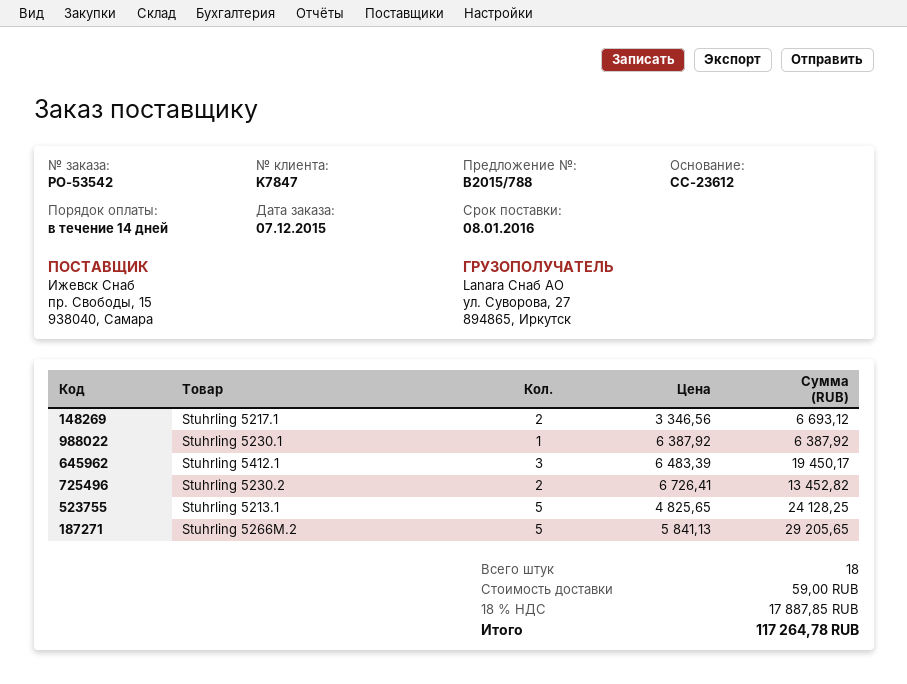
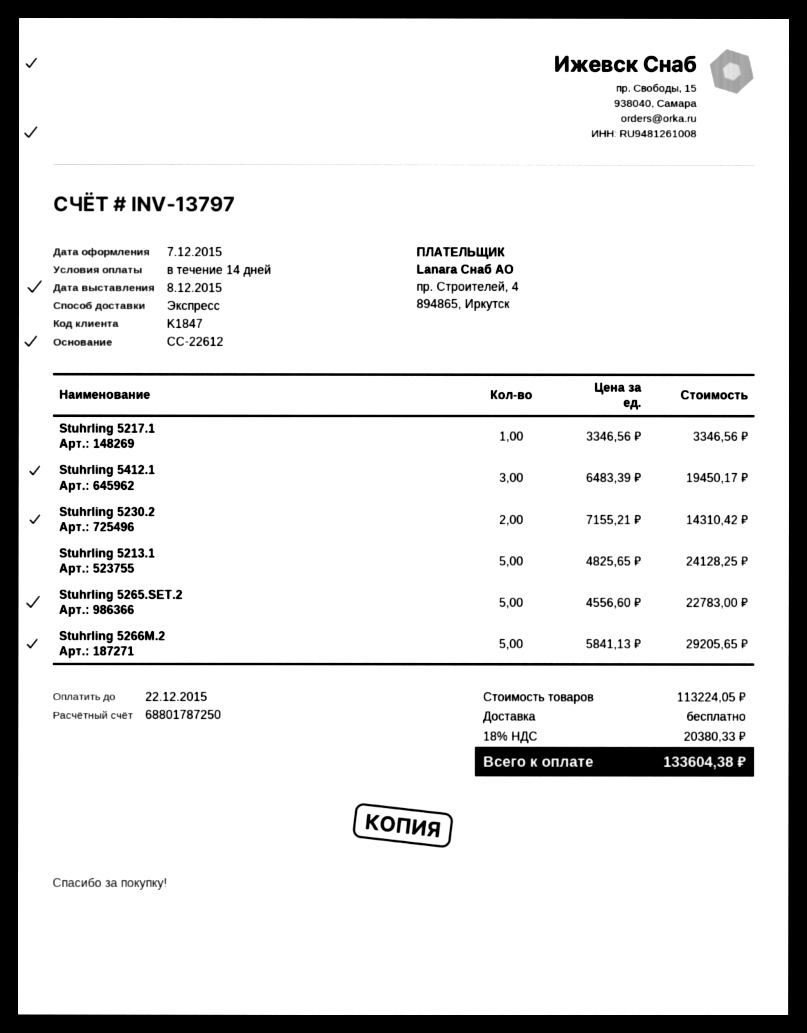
customer number: K7847 -> K1847
reference: CC-23612 -> CC-22612
Stuhrling 5217.1: 2 x 3346.56 = 6693.12 -> 1 x 3346.56 = 3346.56
Stuhrling 5230.1: 1 x 6387.92 = 6387.92 -> none
Stuhrling 5230.2: 2 x 6726.41 = 13452.82 -> 2 x 7155.21 = 14310.42
Stuhrling 5265.SET.2: none -> 5 x 4556.60 = 22783.00
shipping: 59.00 -> 0.00
tax: 18% = 17887.85 -> 18% = 20380.33
total: 117264.78 -> 133604.38

